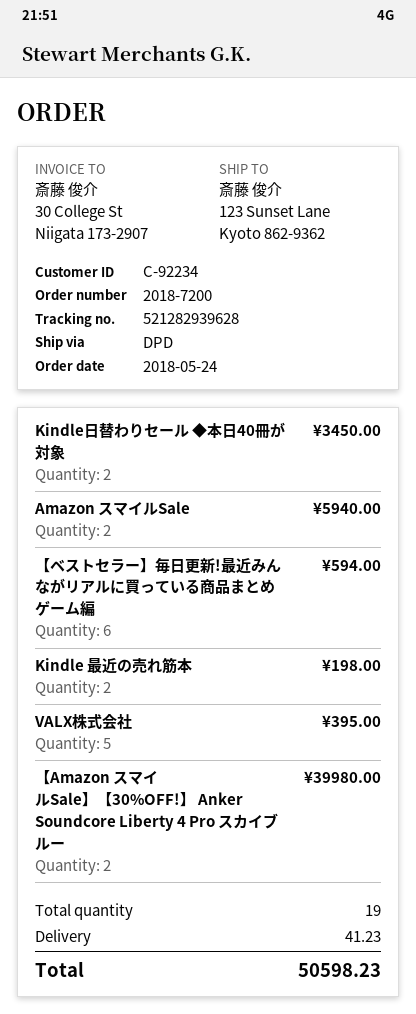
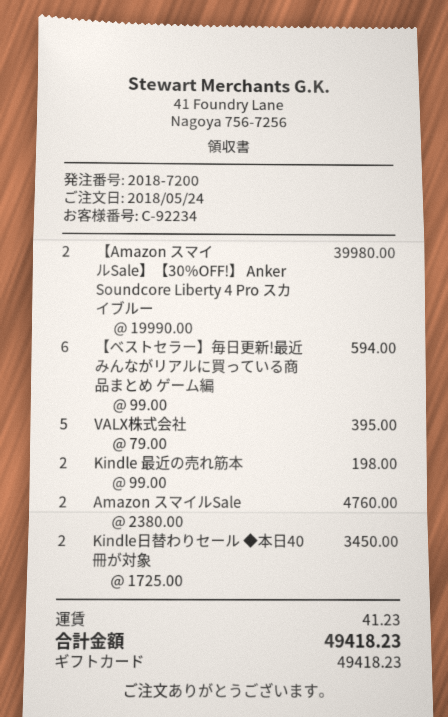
Amazon スマイルSale: 2 for 5940.00 -> 2 for 4760.00
total: 50598.23 -> 49418.23

